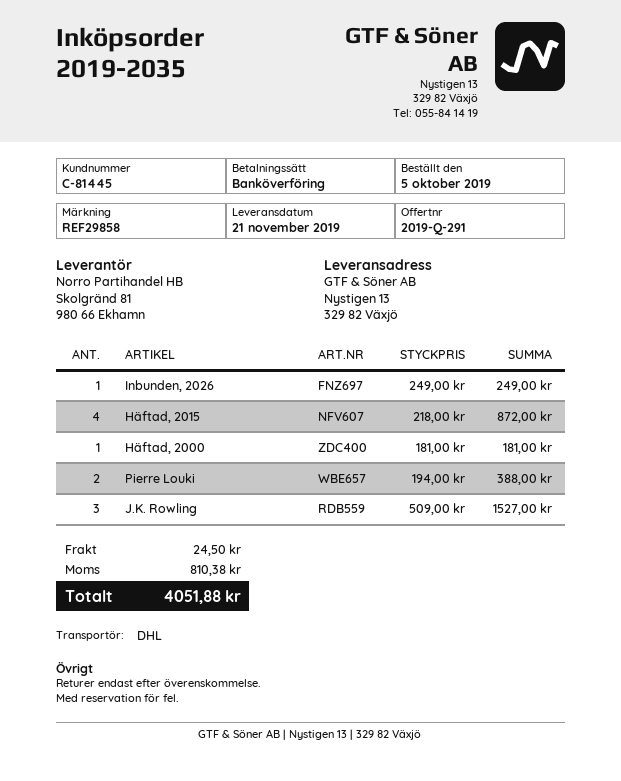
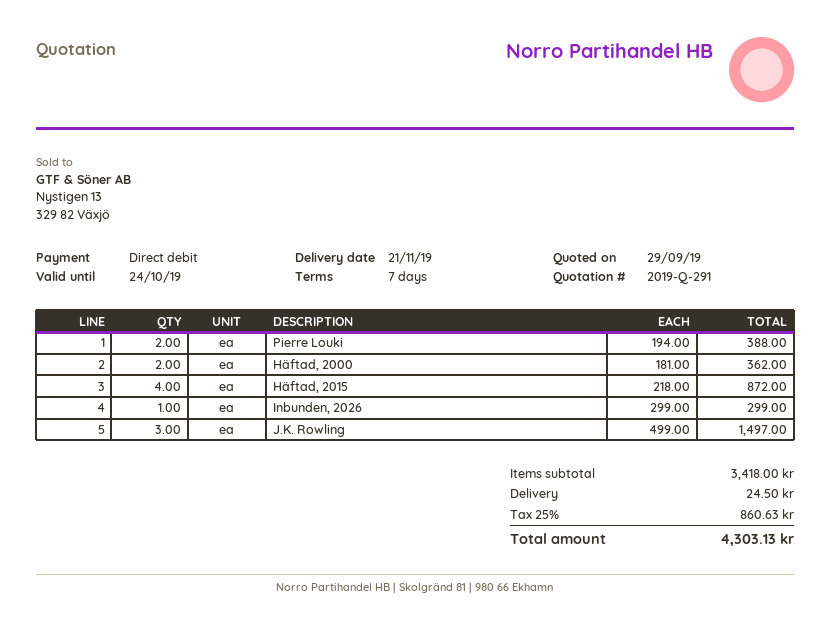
payment method: bank transfer -> direct debit
Inbunden, 2026: 1 x 249.00 = 249.00 -> 1 x 299.00 = 299.00
Häftad, 2000: 1 x 181.00 = 181.00 -> 2 x 181.00 = 362.00
J.K. Rowling: 3 x 509.00 = 1527.00 -> 3 x 499.00 = 1497.00
tax: 810.38 -> 860.63
total: 4051.88 -> 4303.13

